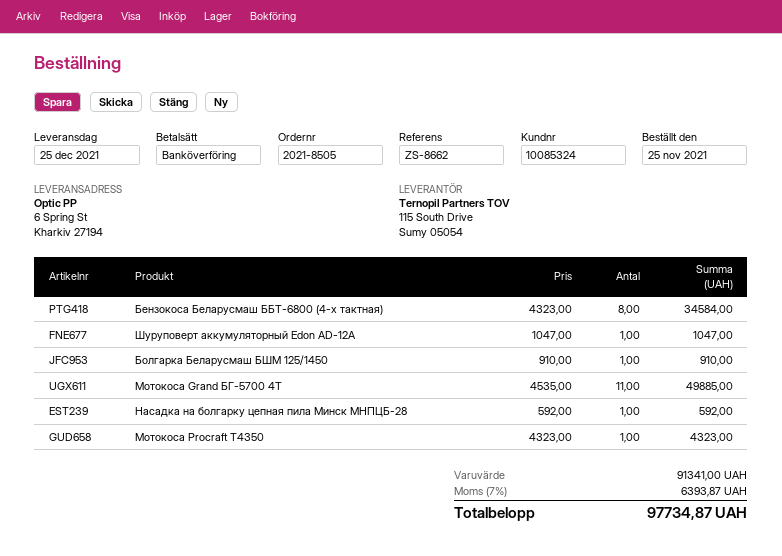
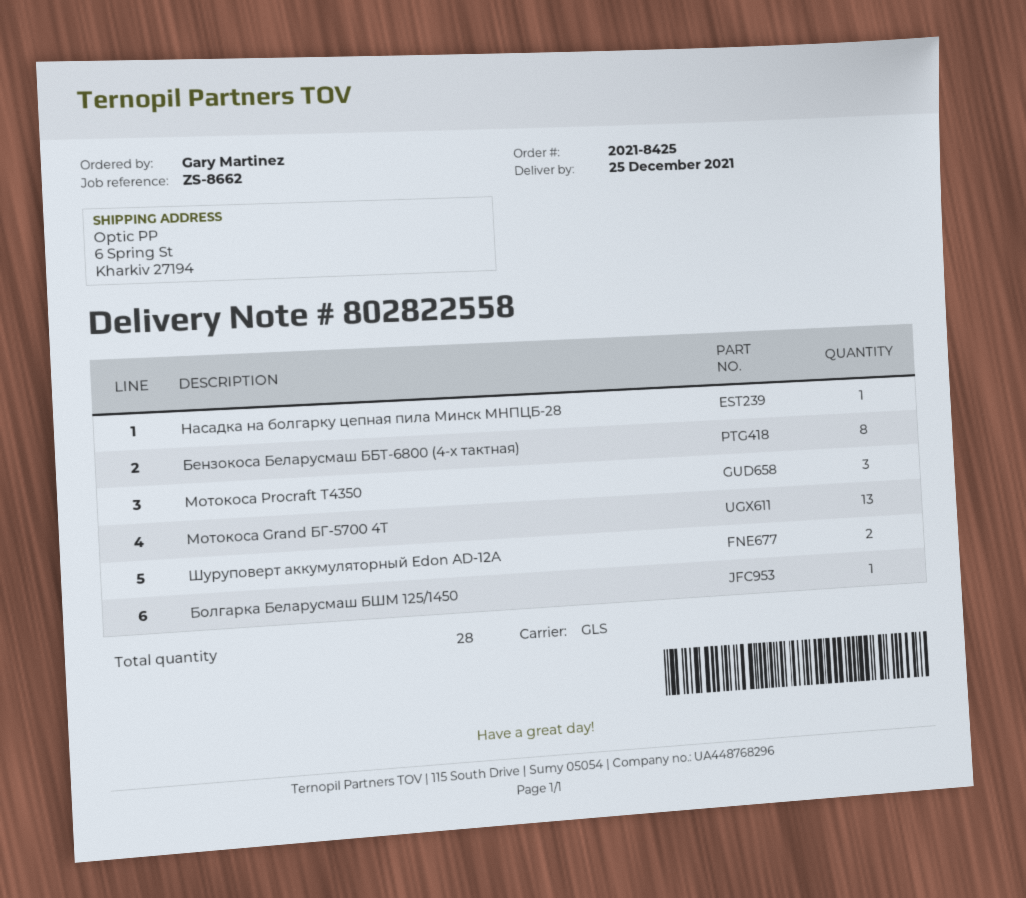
order number: 2021-8505 -> 2021-8425
Шуруповерт аккумуляторный Edon AD-12A: 1 -> 2
Мотокоса Grand БГ-5700 4Т: 11 -> 13
Мотокоса Procraft Т4350: 1 -> 3

